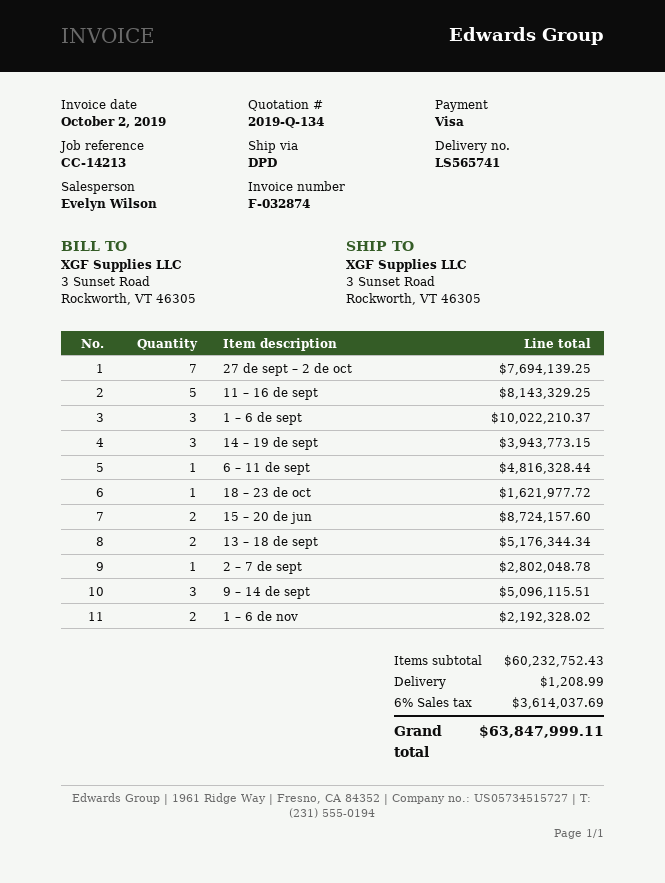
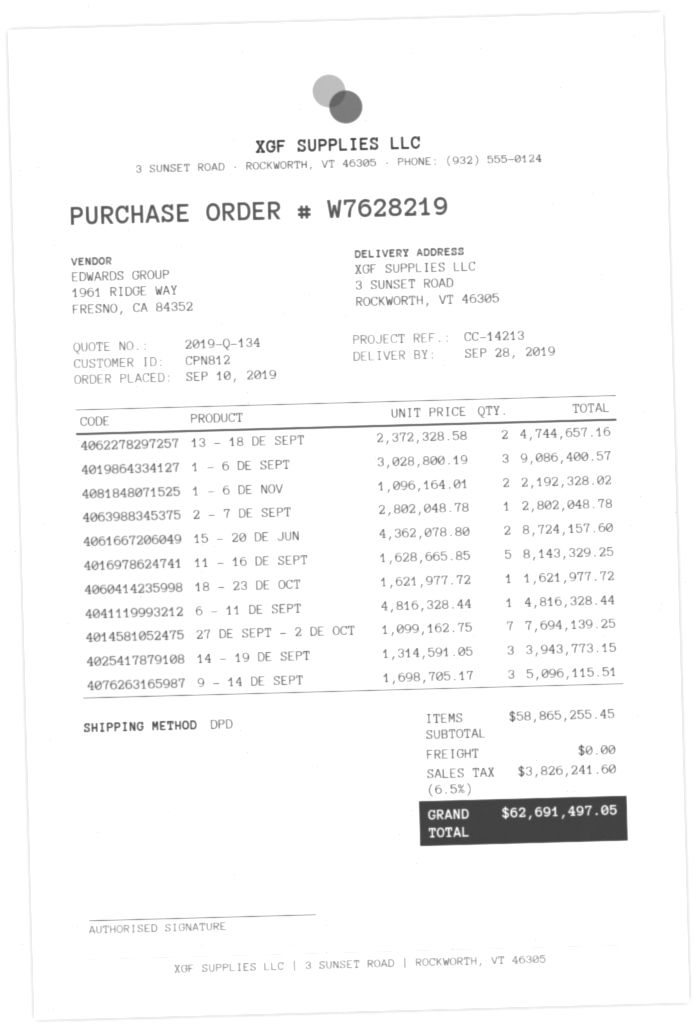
1 – 6 de sept: 3 for 10022210.37 -> 3 for 9086400.57
13 – 18 de sept: 2 for 5176344.34 -> 2 for 4744657.16
subtotal: 60232752.43 -> 58865255.45
shipping: 1208.99 -> 0.00
tax: 6% = 3614037.69 -> 6.5% = 3826241.60
total: 63847999.11 -> 62691497.05

